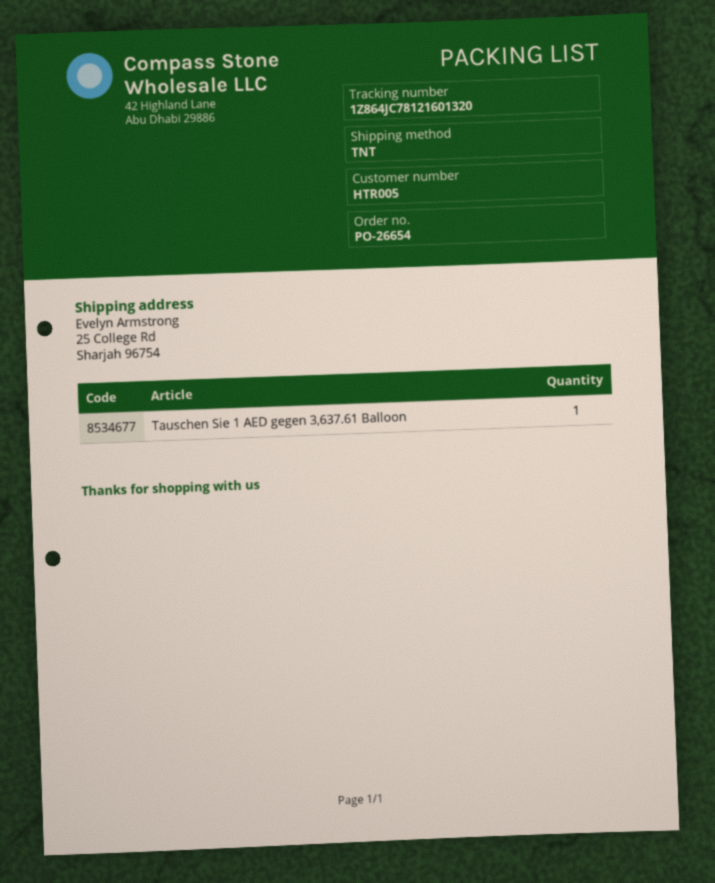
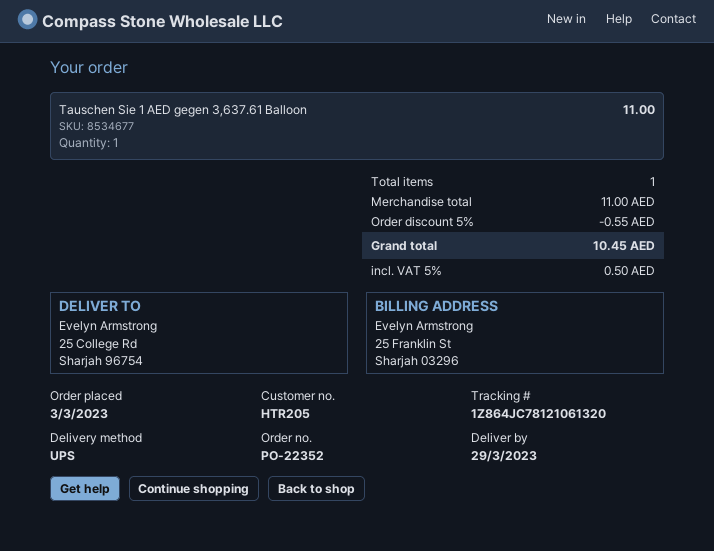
order number: PO-26654 -> PO-22352
customer number: HTR005 -> HTR205
shipping method: TNT -> UPS
tracking number: 1Z864JC78121601320 -> 1Z864JC78121061320

